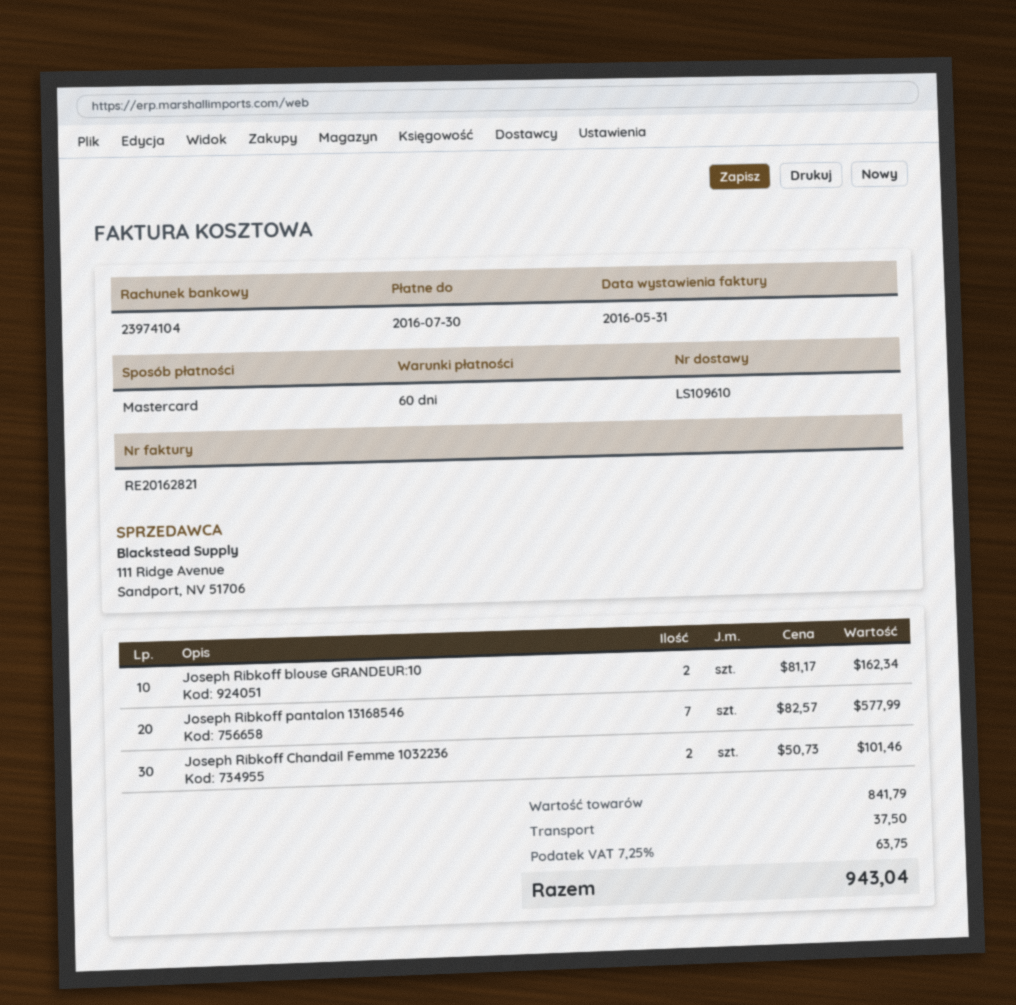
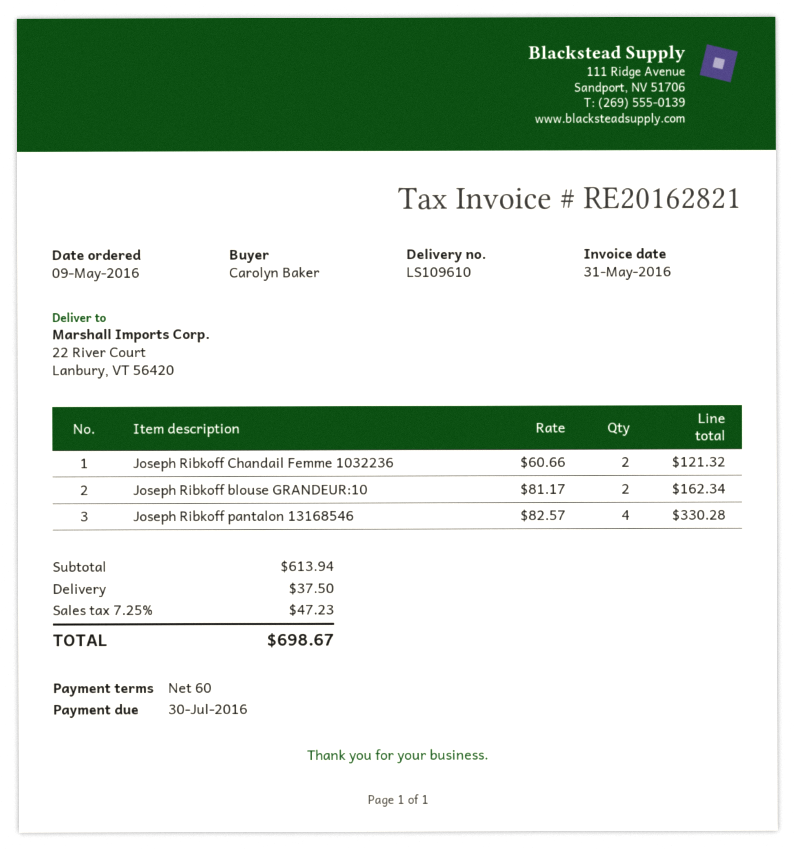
Joseph Ribkoff pantalon 13168546: 7 x 82.57 = 577.99 -> 4 x 82.57 = 330.28
Joseph Ribkoff Chandail Femme 1032236: 2 x 50.73 = 101.46 -> 2 x 60.66 = 121.32
subtotal: 841.79 -> 613.94
tax: 7.25% = 63.75 -> 7.25% = 47.23
total: 943.04 -> 698.67

